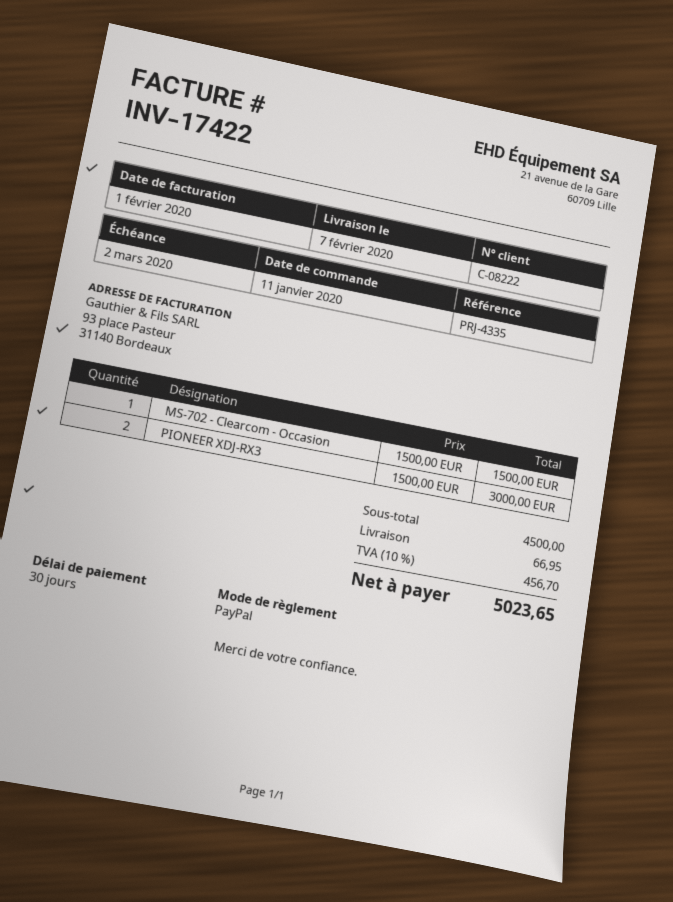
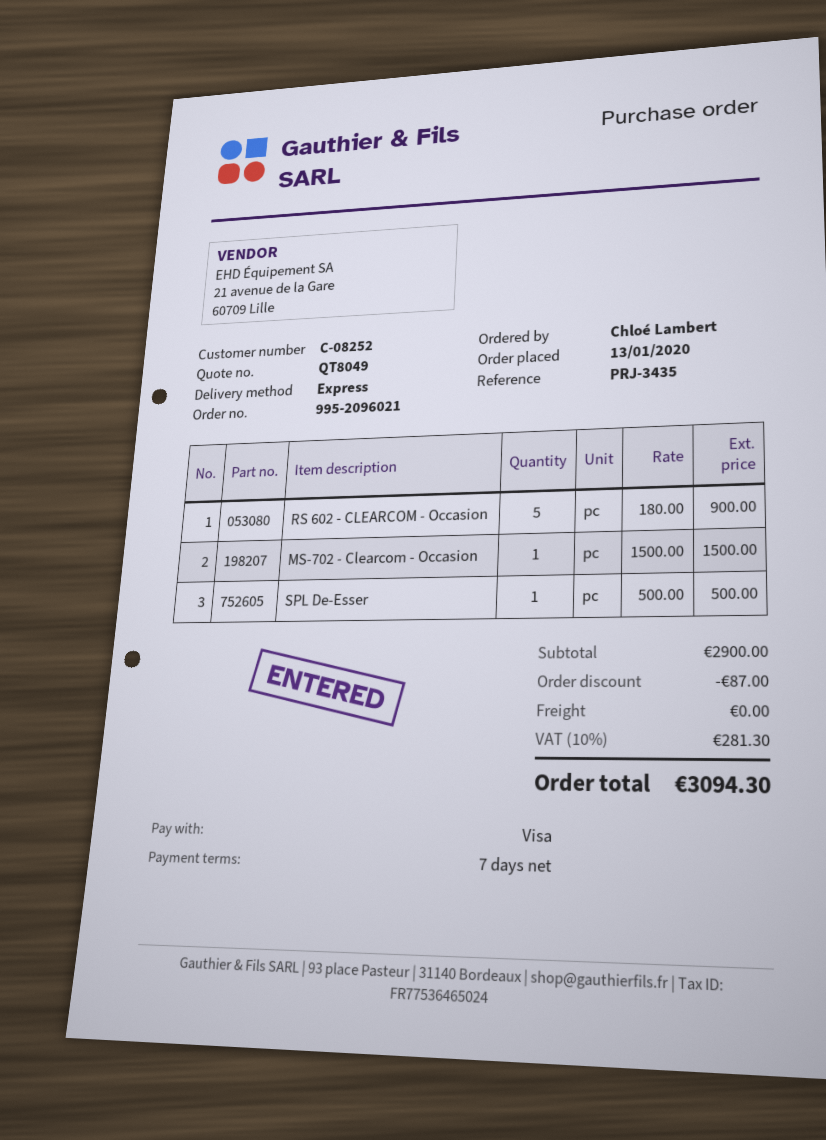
order date: 2020-01-11 -> 2020-01-13
payment terms: 30 days -> 7 days
customer number: C-08222 -> C-08252
reference: PRJ-4335 -> PRJ-3435
payment method: PayPal -> Visa
PIONEER XDJ-RX3: 2 x 1500.00 = 3000.00 -> none
RS 602 - CLEARCOM - Occasion: none -> 5 x 180.00 = 900.00
SPL De-Esser: none -> 1 x 500.00 = 500.00
subtotal: 4500.00 -> 2900.00
discount: none -> 87.00
shipping: 66.95 -> 0.00
tax: 10% = 456.70 -> 10% = 281.30
total: 5023.65 -> 3094.30

